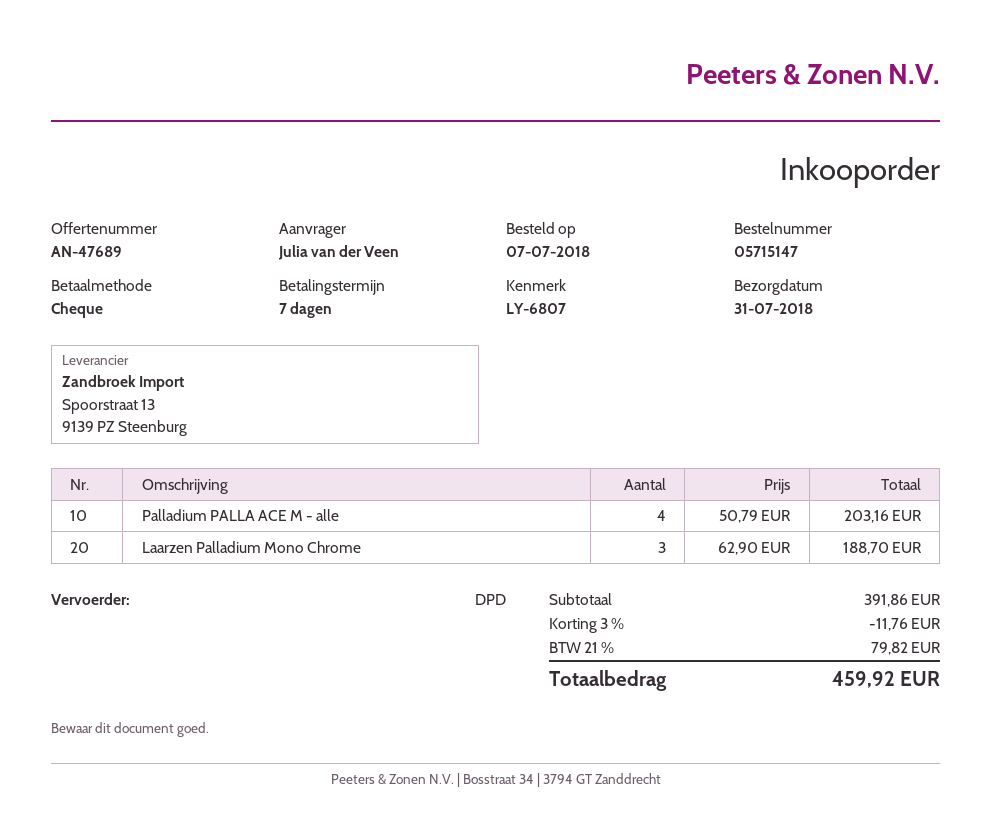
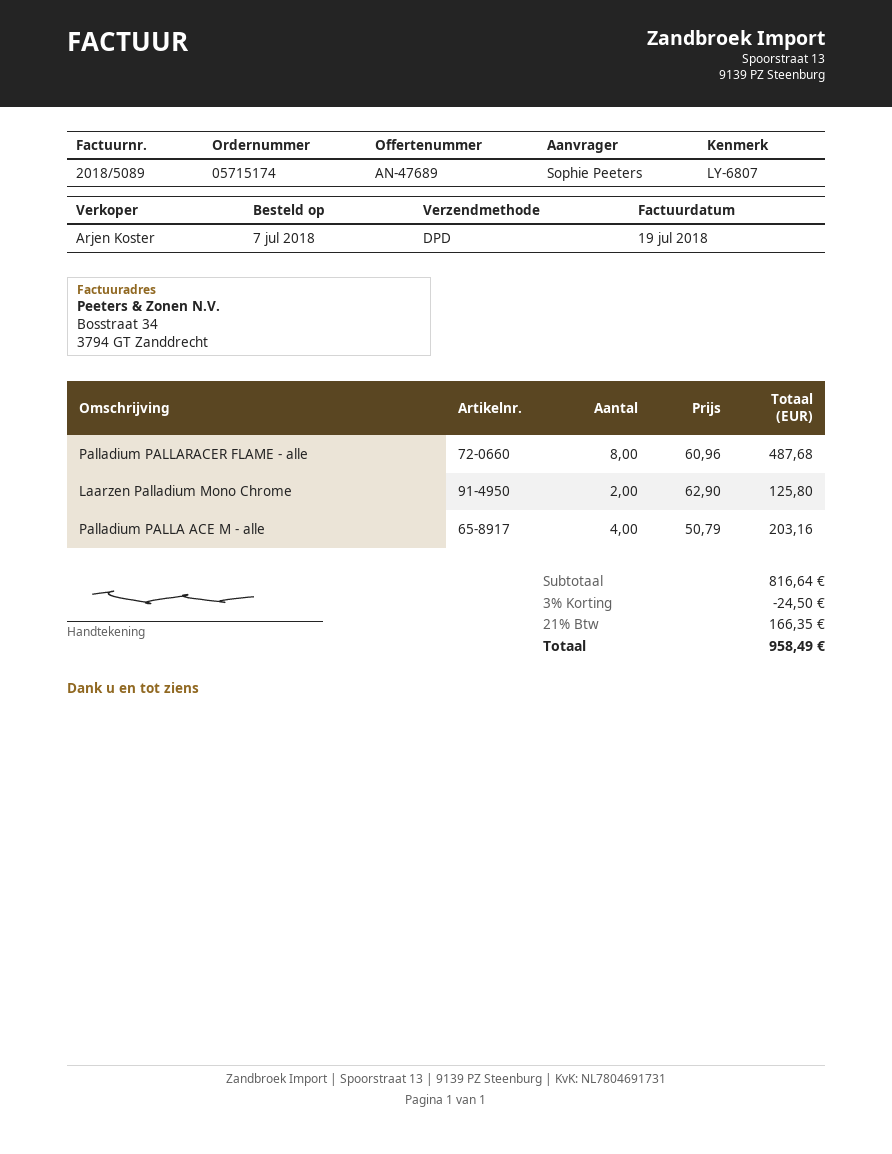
order number: 05715147 -> 05715174
ordered by: Julia van der Veen -> Sophie Peeters
Laarzen Palladium Mono Chrome: 3 x 62.90 = 188.70 -> 2 x 62.90 = 125.80
Palladium PALLARACER FLAME - alle: none -> 8 x 60.96 = 487.68
subtotal: 391.86 -> 816.64
discount: 3% = 11.76 -> 3% = 24.50
tax: 21% = 79.82 -> 21% = 166.35
total: 459.92 -> 958.49

